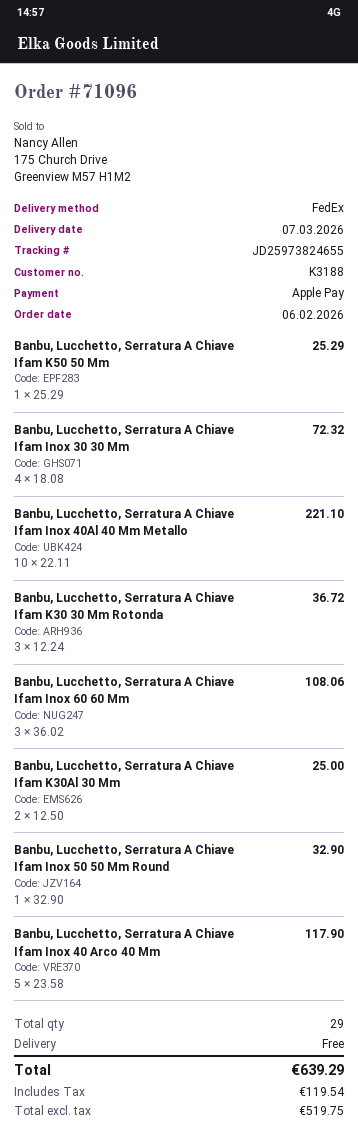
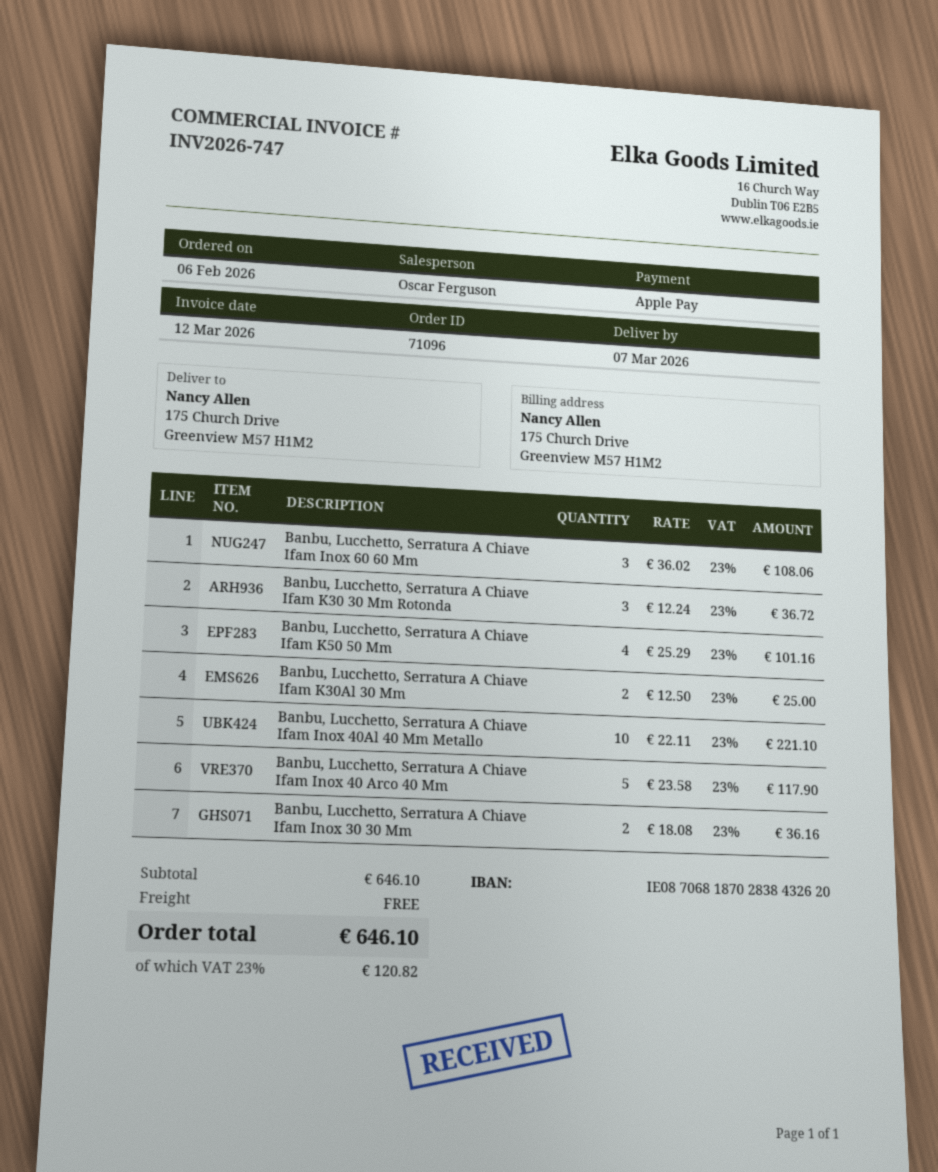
Banbu, Lucchetto, Serratura A Chiave Ifam K50 50 Mm: 1 x 25.29 = 25.29 -> 4 x 25.29 = 101.16
Banbu, Lucchetto, Serratura A Chiave Ifam Inox 30 30 Mm: 4 x 18.08 = 72.32 -> 2 x 18.08 = 36.16
Banbu, Lucchetto, Serratura A Chiave Ifam Inox 50 50 Mm Round: 1 x 32.90 = 32.90 -> none
tax: 119.54 -> 120.82
total: 639.29 -> 646.10

